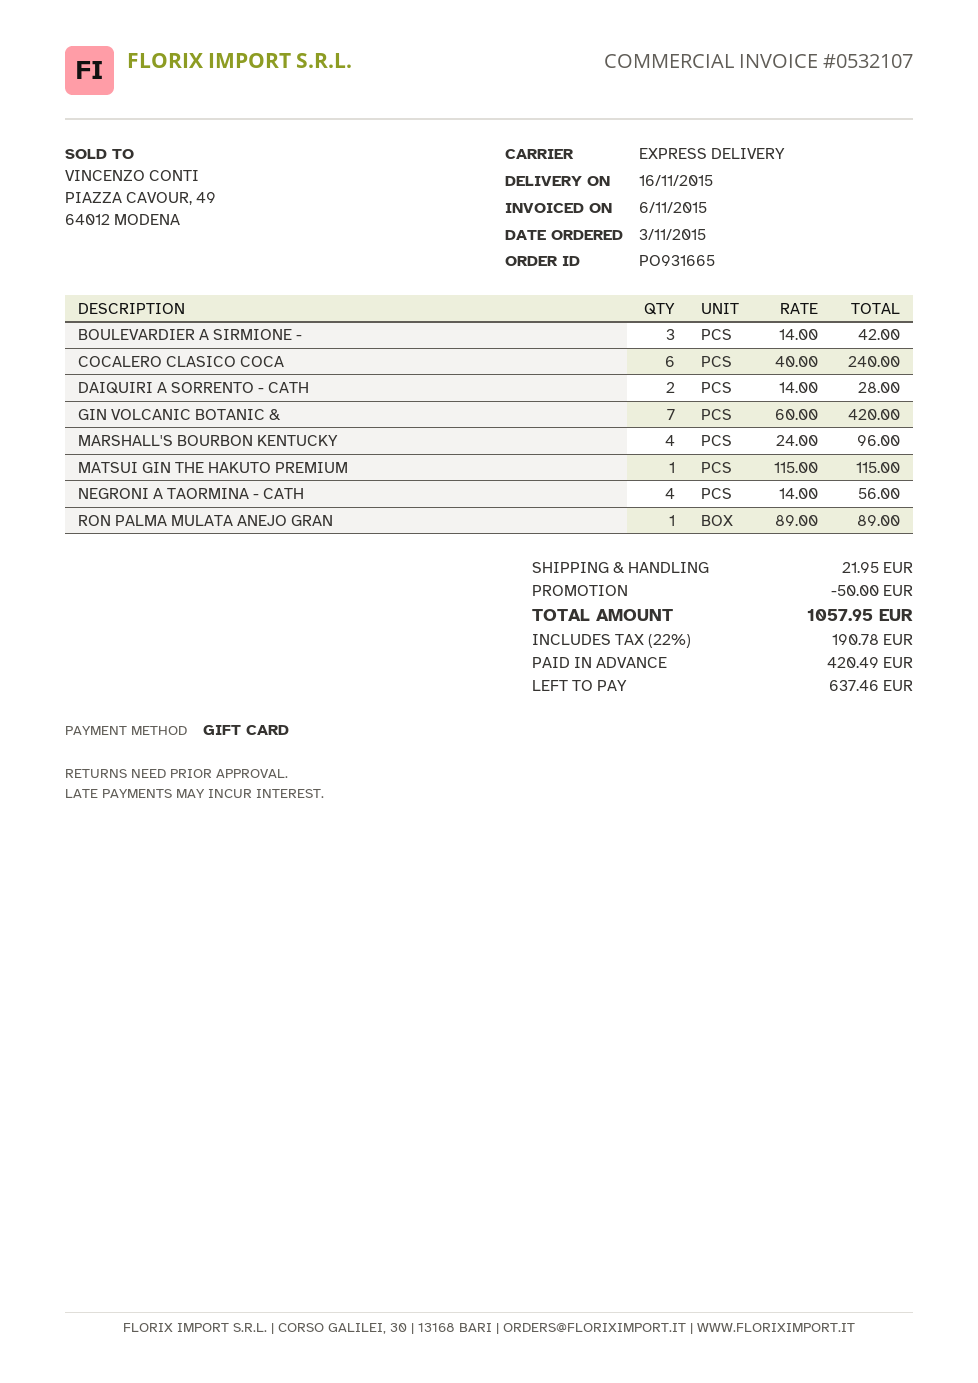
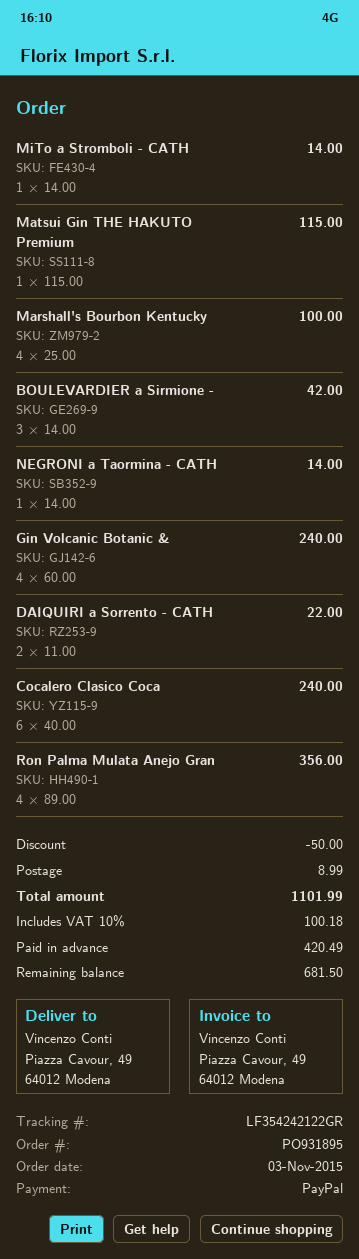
order number: PO931665 -> PO931895
payment method: gift card -> PayPal
DAIQUIRI A SORRENTO - CATH: 2 x 14.00 = 28.00 -> 2 x 11.00 = 22.00
GIN VOLCANIC BOTANIC &: 7 x 60.00 = 420.00 -> 4 x 60.00 = 240.00
MARSHALL'S BOURBON KENTUCKY: 4 x 24.00 = 96.00 -> 4 x 25.00 = 100.00
NEGRONI A TAORMINA - CATH: 4 x 14.00 = 56.00 -> 1 x 14.00 = 14.00
RON PALMA MULATA ANEJO GRAN: 1 x 89.00 = 89.00 -> 4 x 89.00 = 356.00
MiTo a Stromboli - CATH: none -> 1 x 14.00 = 14.00
shipping: 21.95 -> 8.99
tax: 22% = 190.78 -> 10% = 100.18
total: 1057.95 -> 1101.99
balance: 637.46 -> 681.50

